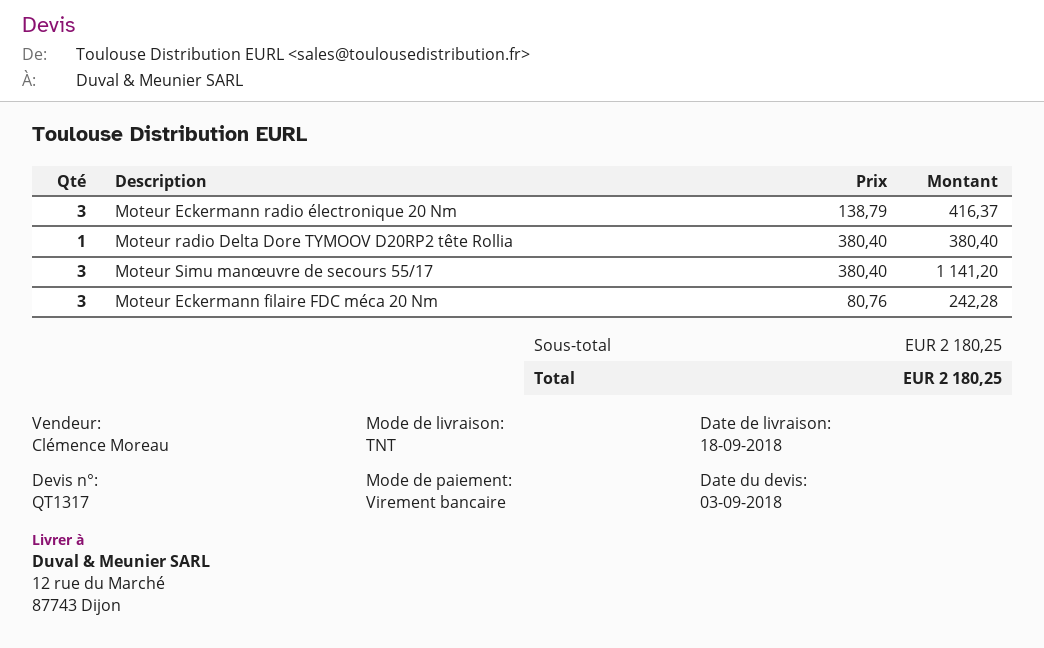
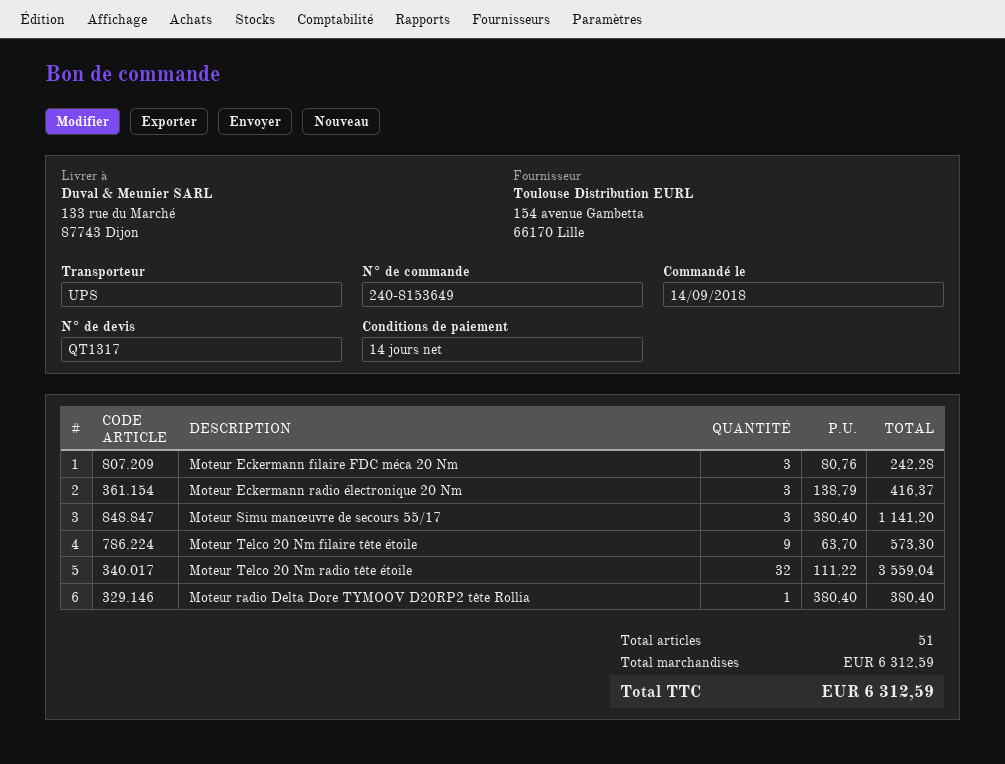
shipping method: TNT -> UPS
ship to: 12 rue du Marché, 87743 Dijon -> 133 rue du Marché, 87743 Dijon
Moteur Telco 20 Nm filaire tête étoile: none -> 9 x 63.70 = 573.30
Moteur Telco 20 Nm radio tête étoile: none -> 32 x 111.22 = 3559.04
subtotal: 2180.25 -> 6312.59
total: 2180.25 -> 6312.59

